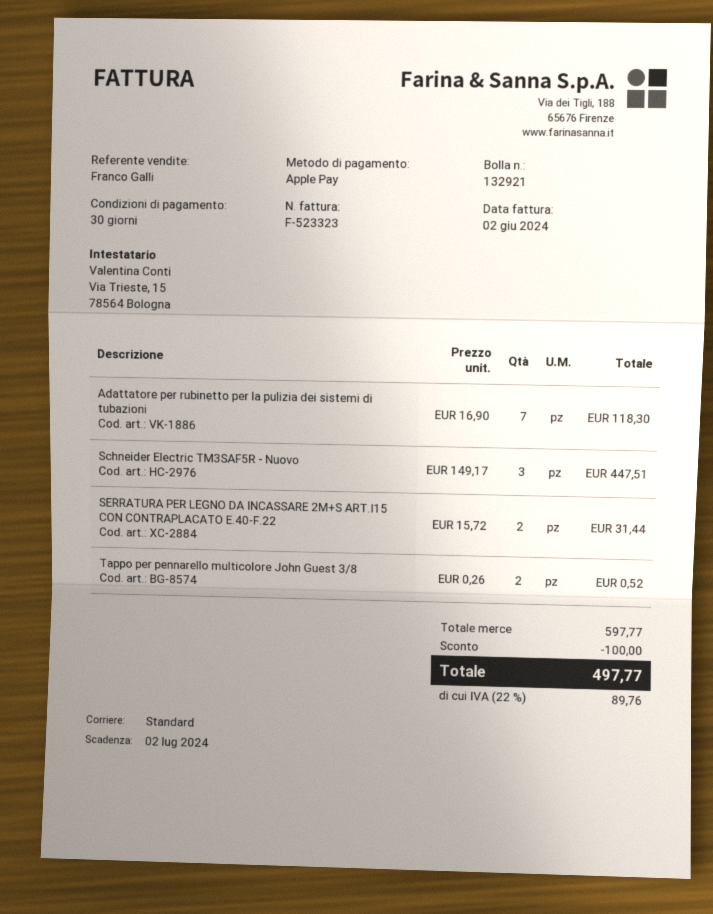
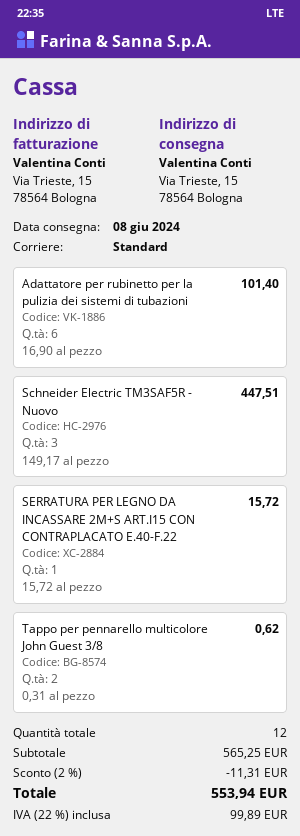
Adattatore per rubinetto per la pulizia dei sistemi di tubazioni: 7 x 16.90 = 118.30 -> 6 x 16.90 = 101.40
SERRATURA PER LEGNO DA INCASSARE 2M+S ART.I15 CON CONTRAPLACATO E.40-F.22: 2 x 15.72 = 31.44 -> 1 x 15.72 = 15.72
Tappo per pennarello multicolore John Guest 3/8: 2 x 0.26 = 0.52 -> 2 x 0.31 = 0.62
subtotal: 597.77 -> 565.25
discount: 100.00 -> 11.31
tax: 22% = 89.76 -> 22% = 99.89
total: 497.77 -> 553.94

